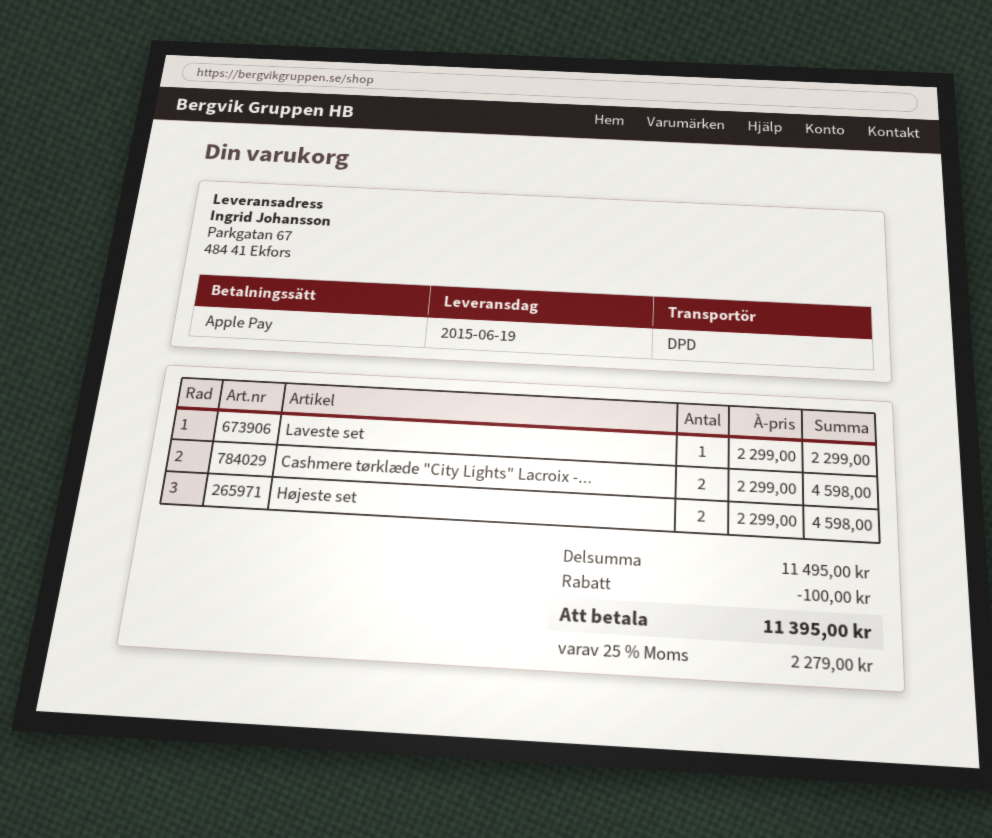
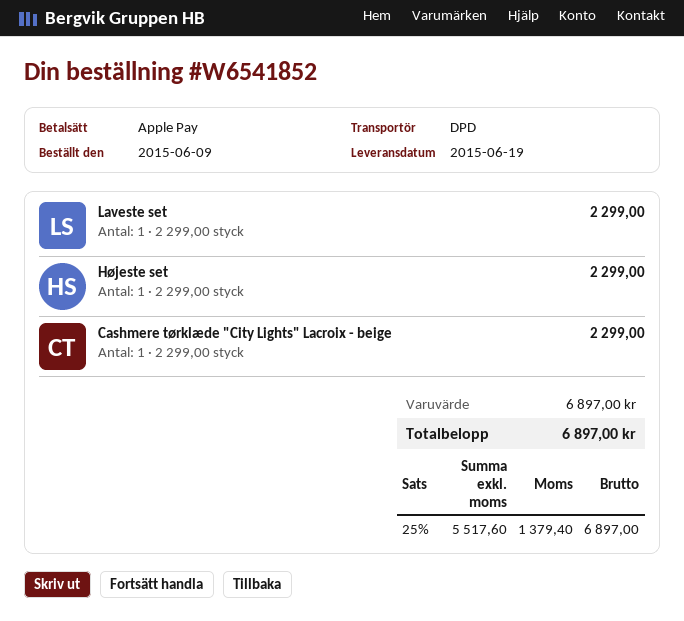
Cashmere tørklæde "City Lights" Lacroix -...: 2 x 2299.00 = 4598.00 -> 1 x 2299.00 = 2299.00
Højeste set: 2 x 2299.00 = 4598.00 -> 1 x 2299.00 = 2299.00
subtotal: 11495.00 -> 6897.00
discount: 100.00 -> none
tax: 25% = 2279.00 -> 25% = 1379.40
total: 11395.00 -> 6897.00

